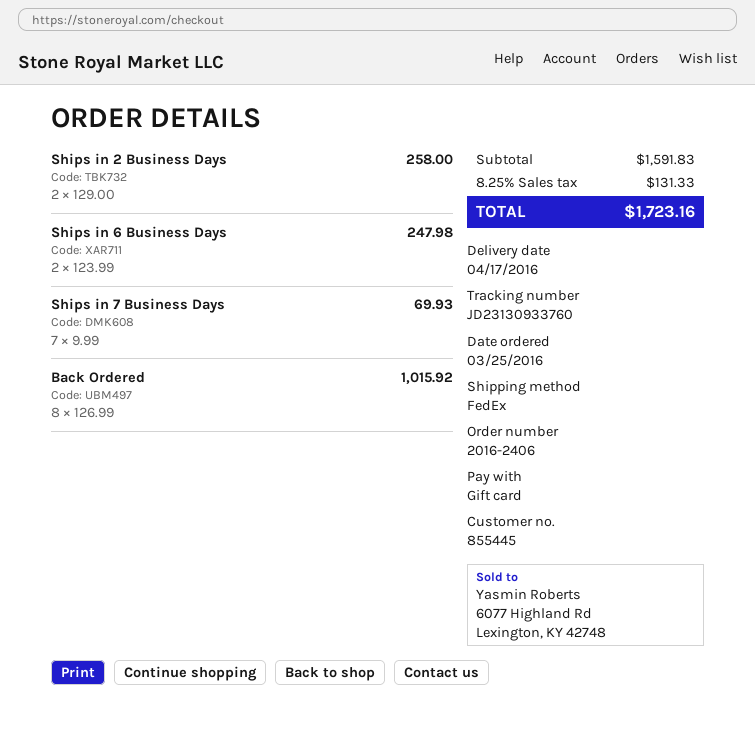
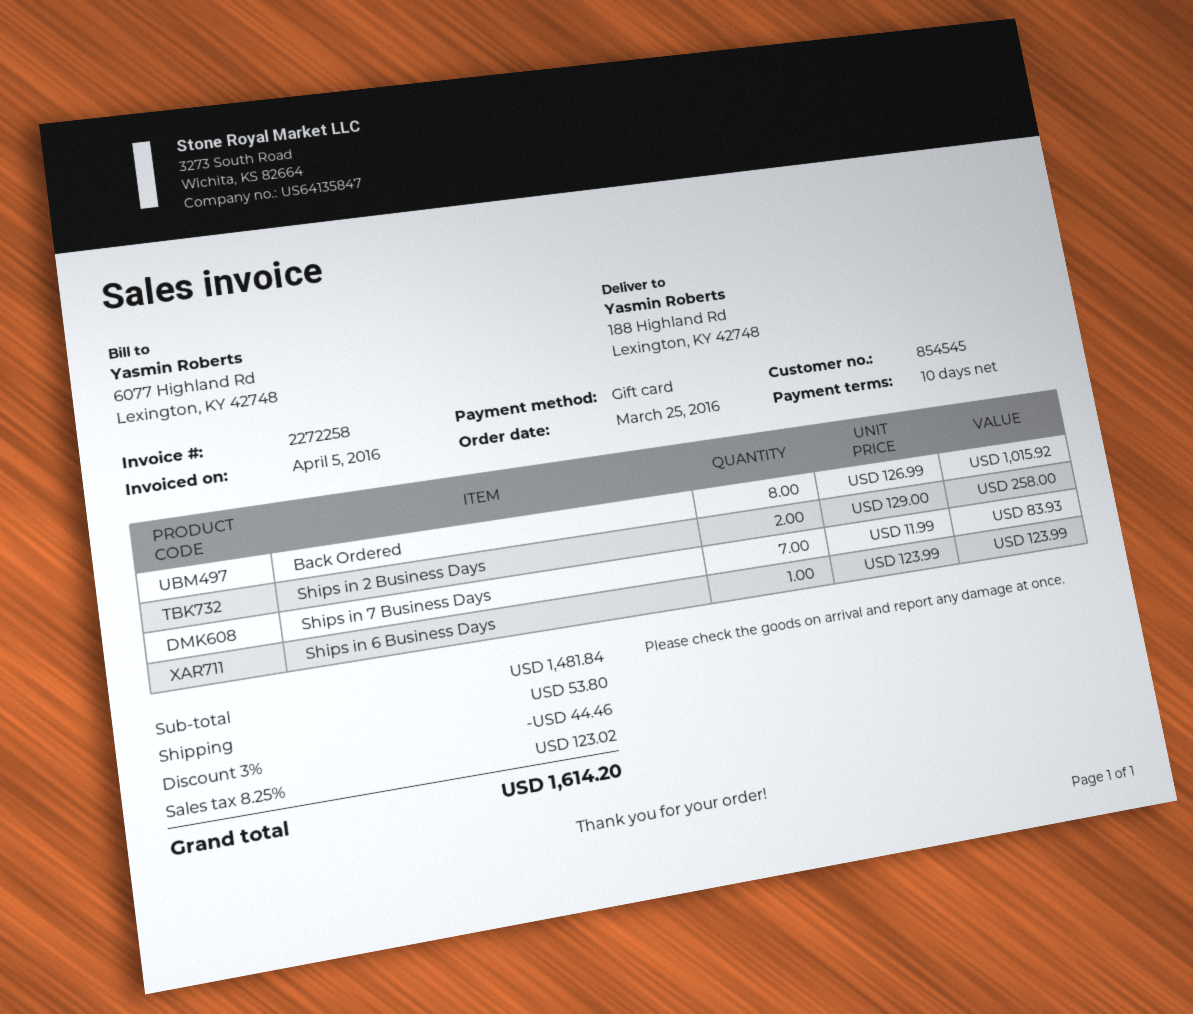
customer number: 855445 -> 854545
Ships in 6 Business Days: 2 x 123.99 = 247.98 -> 1 x 123.99 = 123.99
Ships in 7 Business Days: 7 x 9.99 = 69.93 -> 7 x 11.99 = 83.93
subtotal: 1591.83 -> 1481.84
discount: none -> 3% = 44.46
shipping: none -> 53.80
tax: 8.25% = 131.33 -> 8.25% = 123.02
total: 1723.16 -> 1614.20

